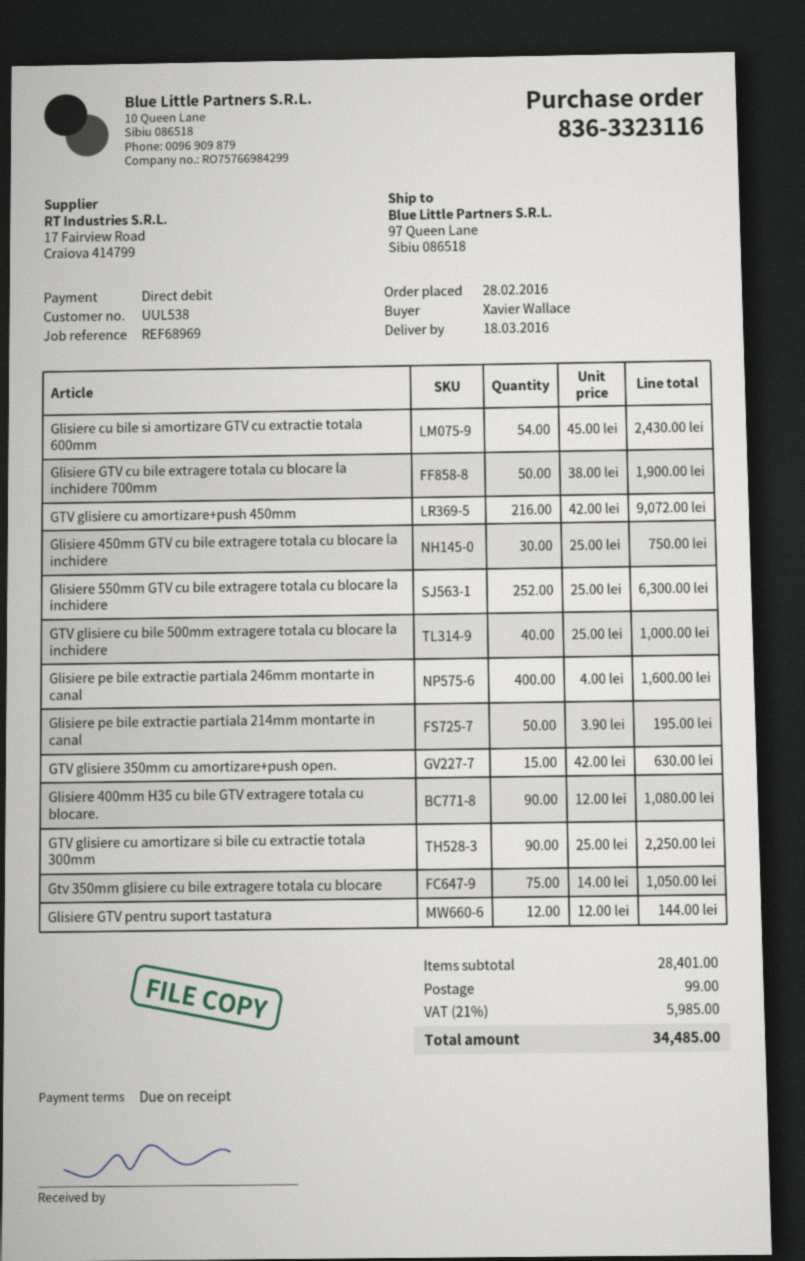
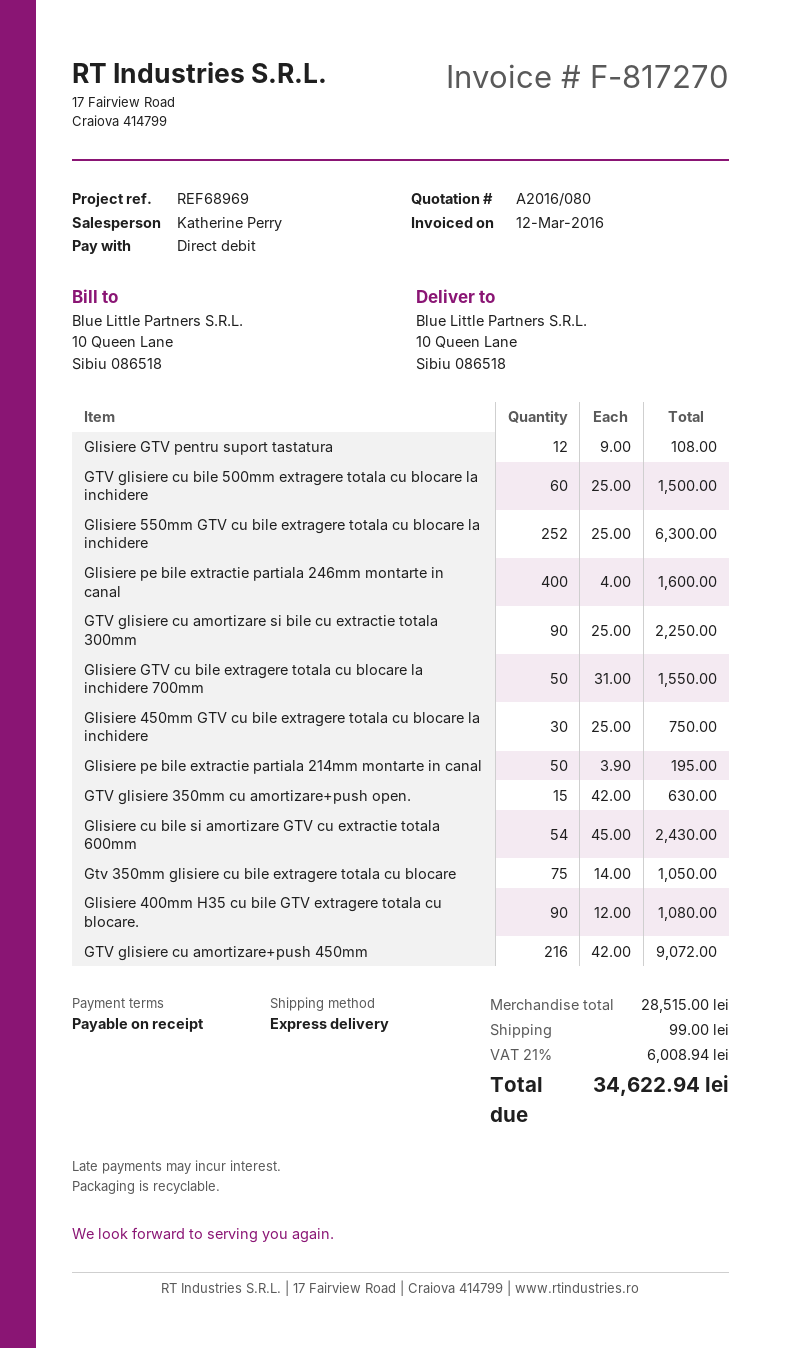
ship to: 97 Queen Lane, Sibiu 086518 -> 10 Queen Lane, Sibiu 086518
Glisiere GTV cu bile extragere totala cu blocare la inchidere 700mm: 50 x 38.00 = 1900.00 -> 50 x 31.00 = 1550.00
GTV glisiere cu bile 500mm extragere totala cu blocare la inchidere: 40 x 25.00 = 1000.00 -> 60 x 25.00 = 1500.00
Glisiere GTV pentru suport tastatura: 12 x 12.00 = 144.00 -> 12 x 9.00 = 108.00
subtotal: 28401.00 -> 28515.00
tax: 21% = 5985.00 -> 21% = 6008.94
total: 34485.00 -> 34622.94

